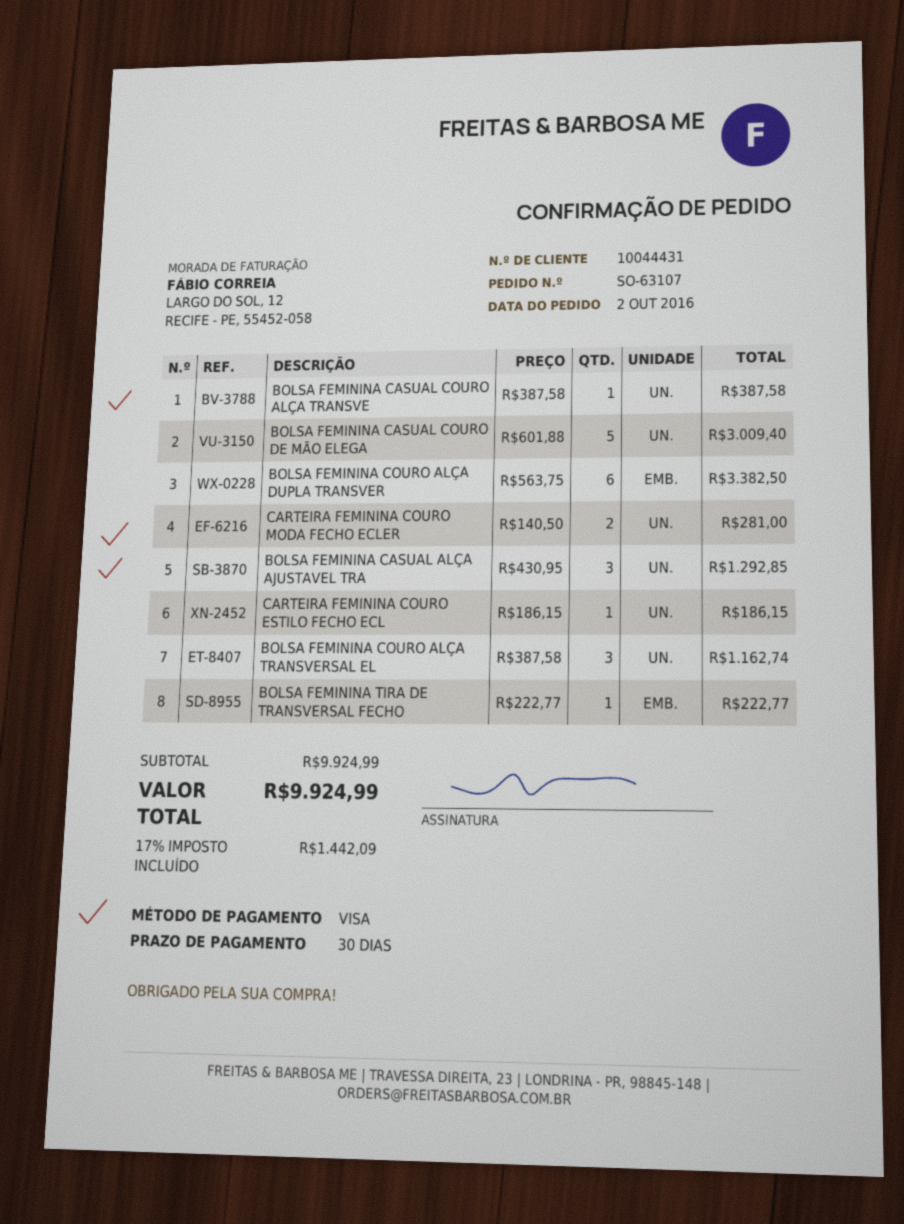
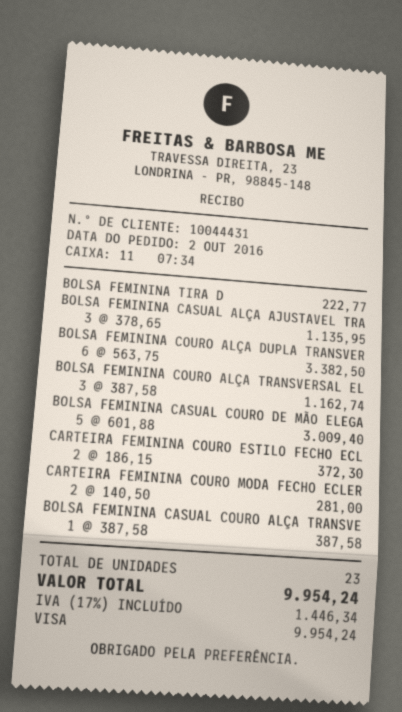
BOLSA FEMININA CASUAL ALÇA AJUSTAVEL TRA: 3 x 430.95 = 1292.85 -> 3 x 378.65 = 1135.95
CARTEIRA FEMININA COURO ESTILO FECHO ECL: 1 x 186.15 = 186.15 -> 2 x 186.15 = 372.30
tax: 17% = 1442.09 -> 17% = 1446.34
total: 9924.99 -> 9954.24

